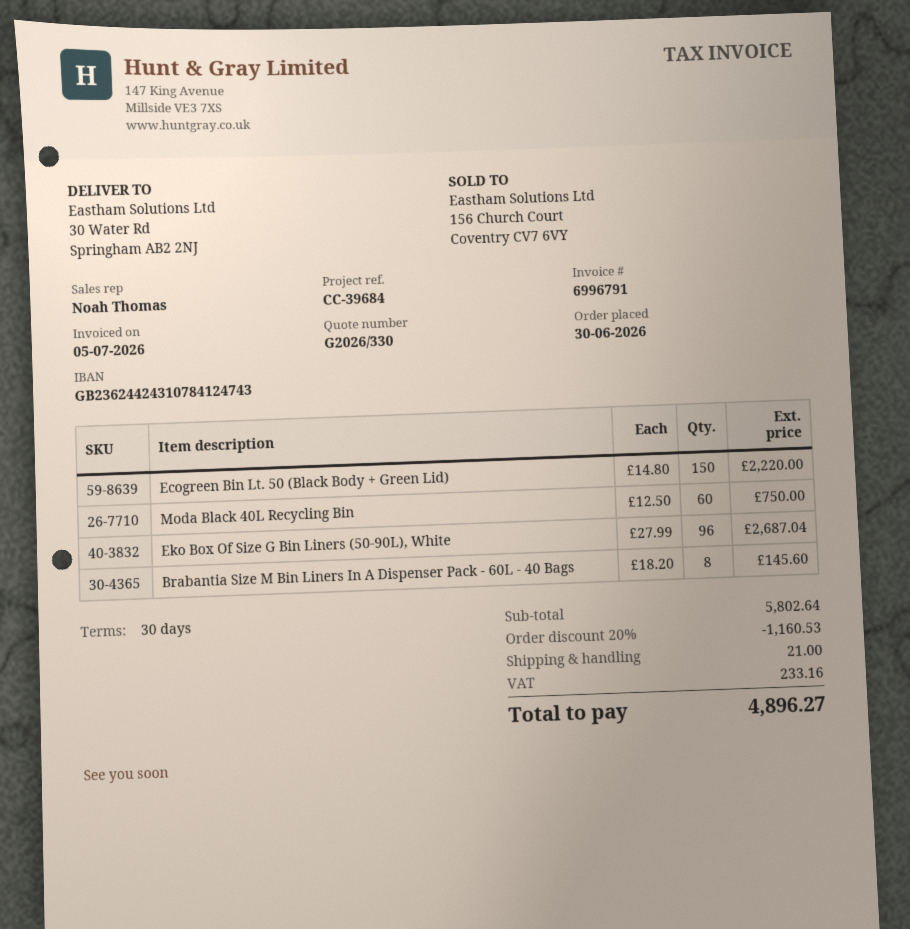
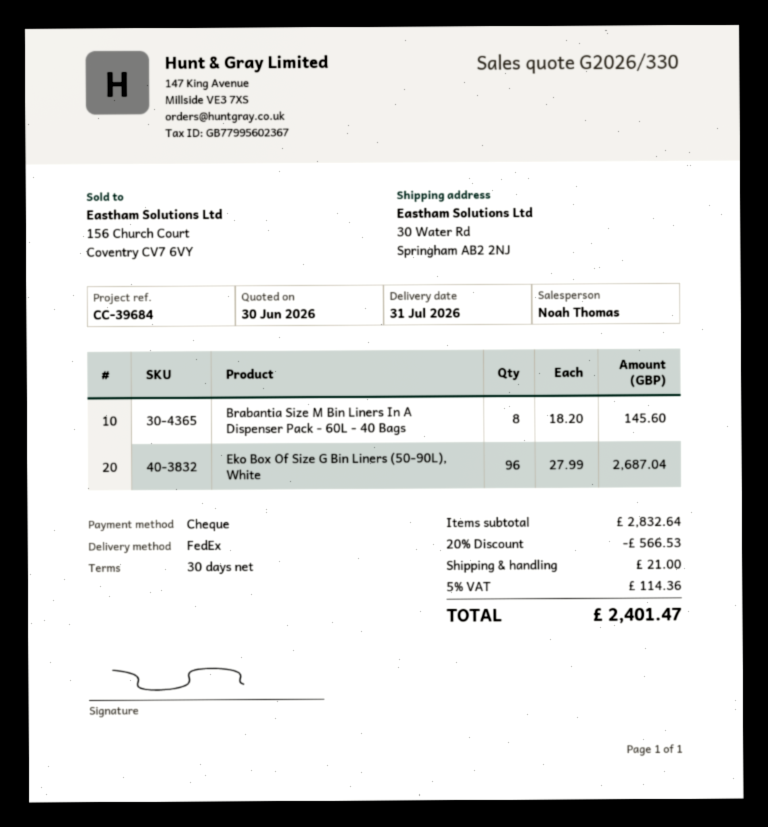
Ecogreen Bin Lt. 50 (Black Body + Green Lid): 150 x 14.80 = 2220.00 -> none
Moda Black 40L Recycling Bin: 60 x 12.50 = 750.00 -> none
subtotal: 5802.64 -> 2832.64
discount: 20% = 1160.53 -> 20% = 566.53
tax: 233.16 -> 114.36
total: 4896.27 -> 2401.47

